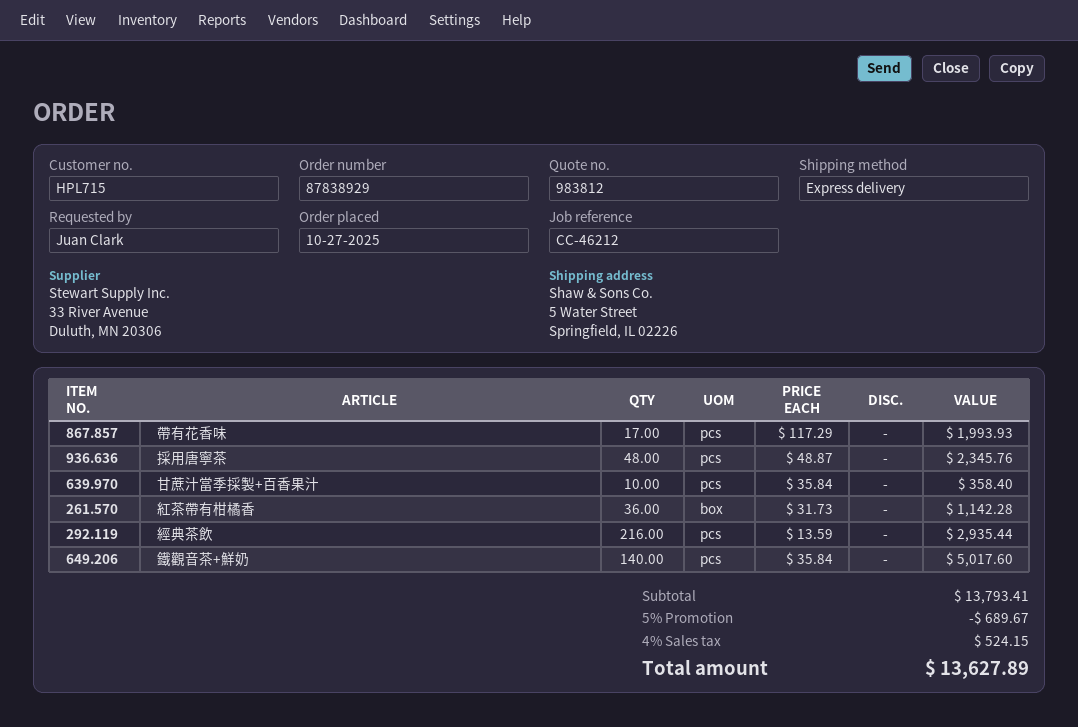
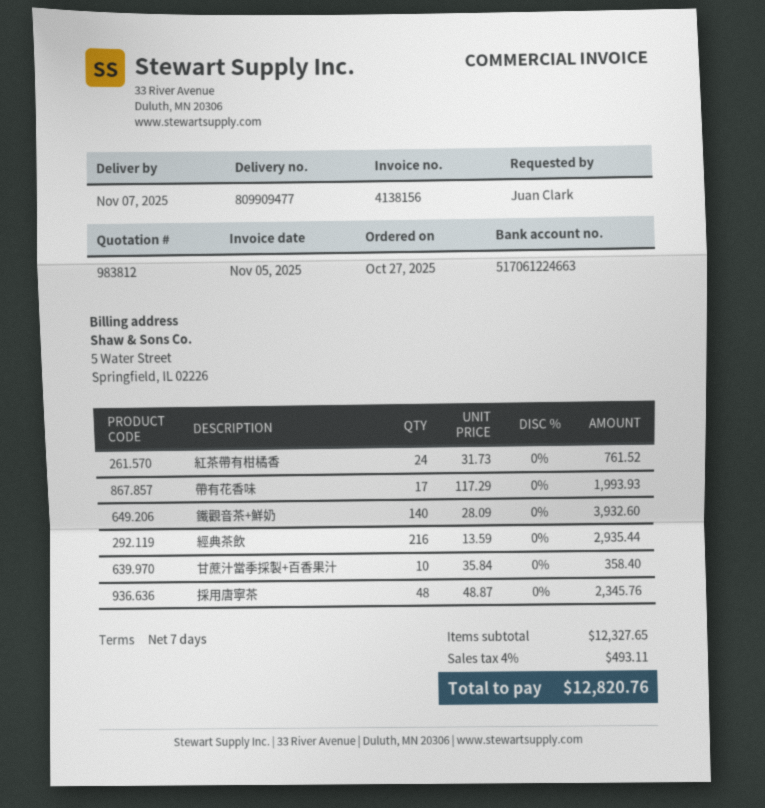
紅茶帶有柑橘香: 36 x 31.73 = 1142.28 -> 24 x 31.73 = 761.52
鐵觀音茶+鮮奶: 140 x 35.84 = 5017.60 -> 140 x 28.09 = 3932.60
subtotal: 13793.41 -> 12327.65
discount: 5% = 689.67 -> none
tax: 4% = 524.15 -> 4% = 493.11
total: 13627.89 -> 12820.76

